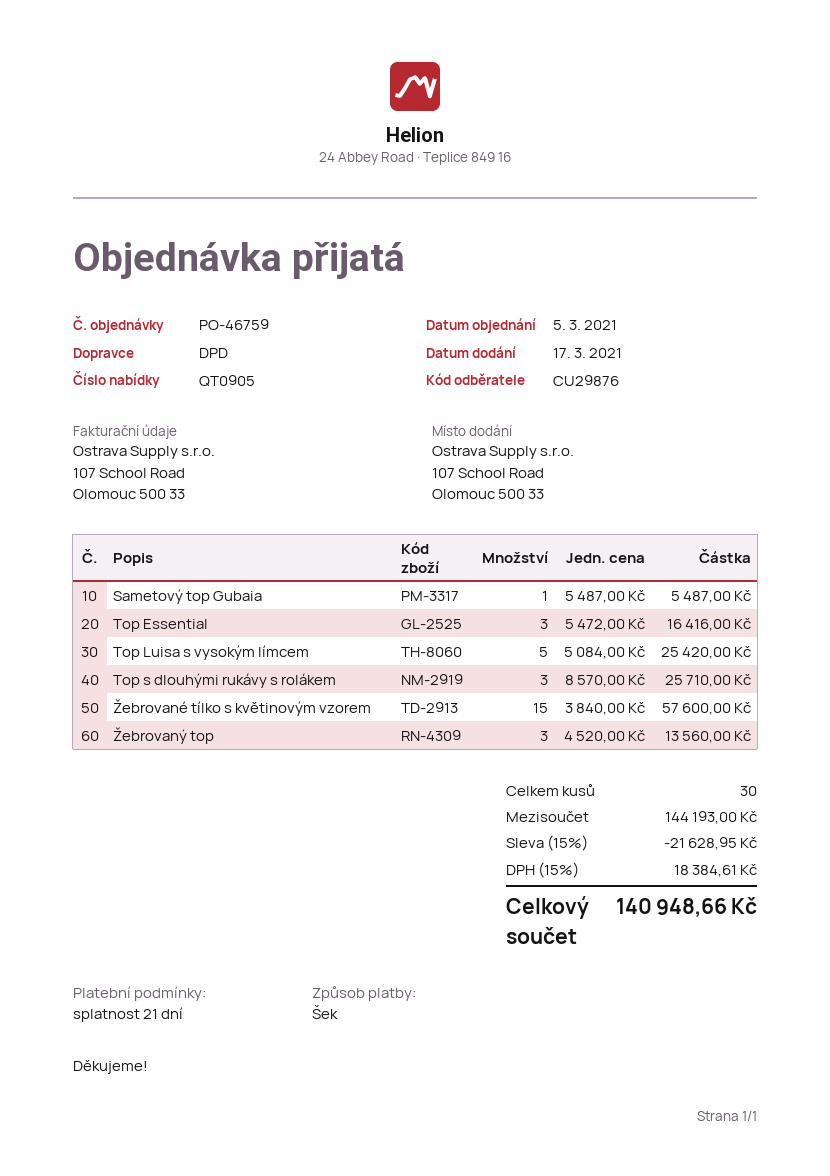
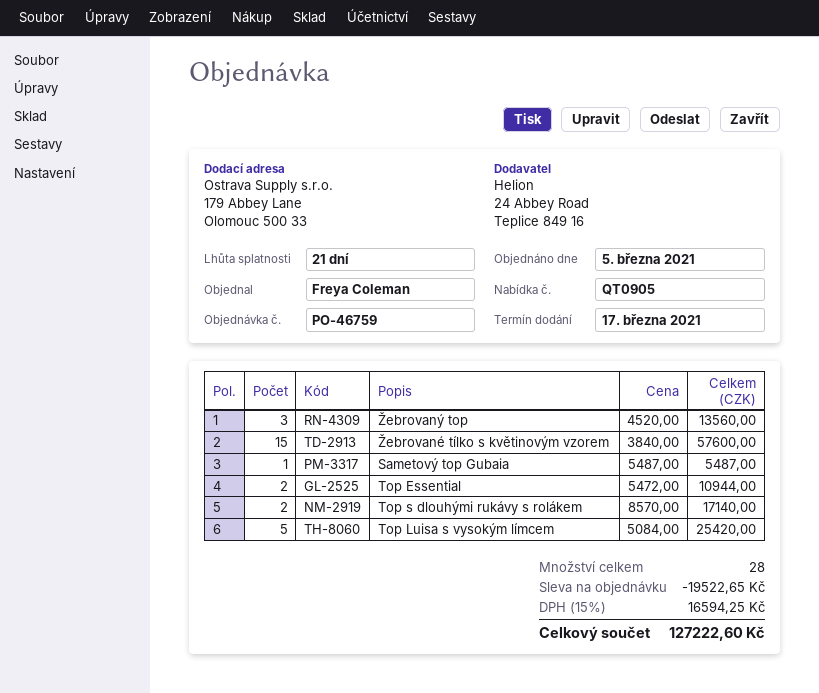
ship to: 107 School Road, Olomouc 500 33 -> 179 Abbey Lane, Olomouc 500 33
Top Essential: 3 x 5472.00 = 16416.00 -> 2 x 5472.00 = 10944.00
Top s dlouhými rukávy s rolákem: 3 x 8570.00 = 25710.00 -> 2 x 8570.00 = 17140.00
total quantity: 30 -> 28
discount: 21628.95 -> 19522.65
tax: 15% = 18384.61 -> 15% = 16594.25
total: 140948.66 -> 127222.60

